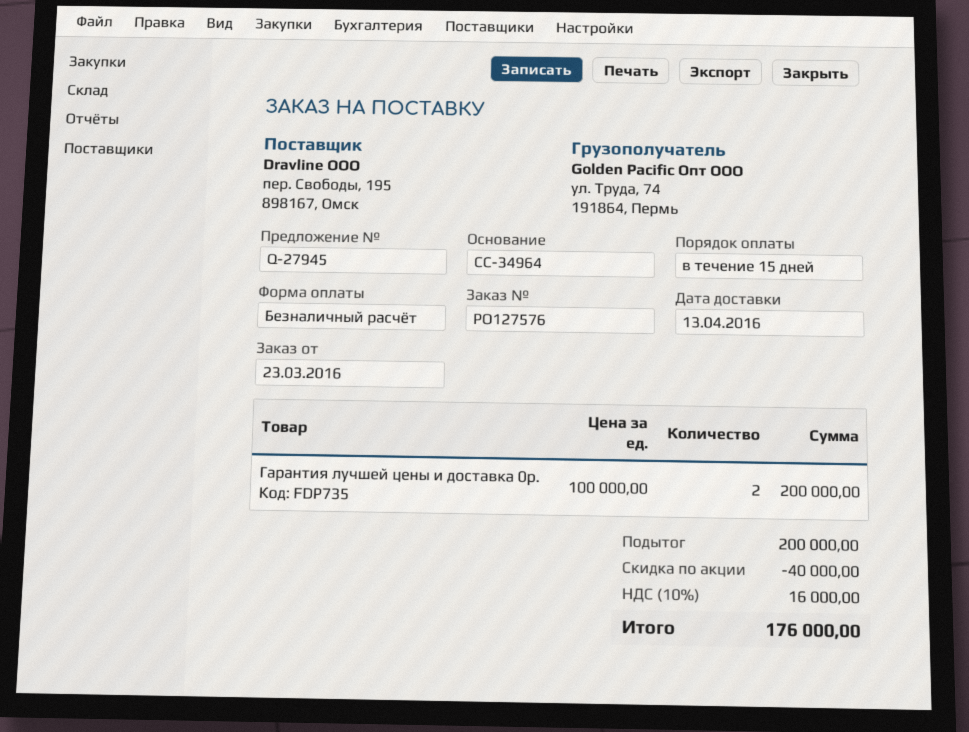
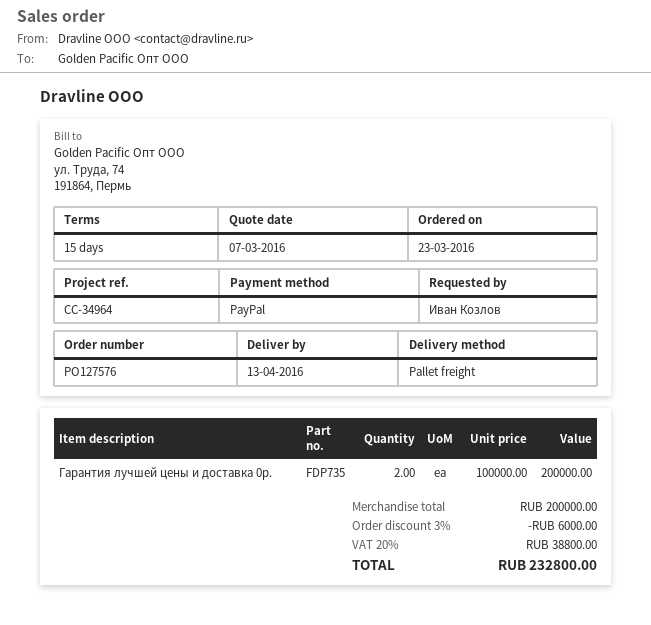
payment method: bank transfer -> PayPal
discount: 40000.00 -> 6000.00
tax: 10% = 16000.00 -> 20% = 38800.00
total: 176000.00 -> 232800.00

